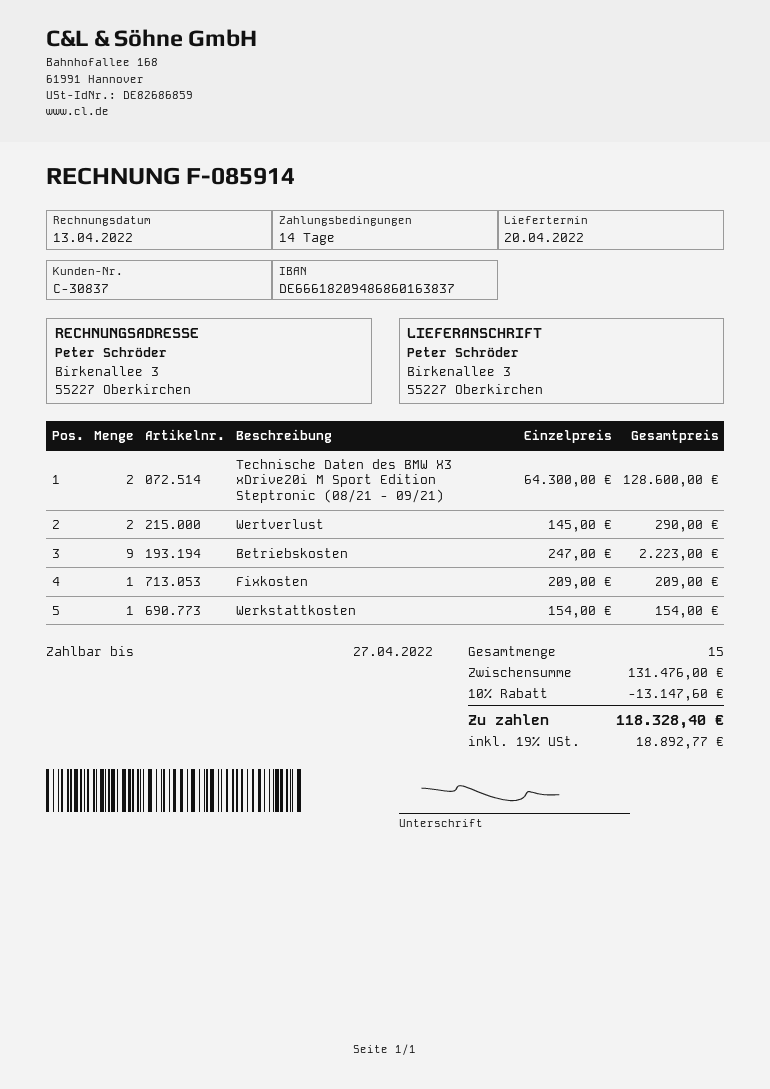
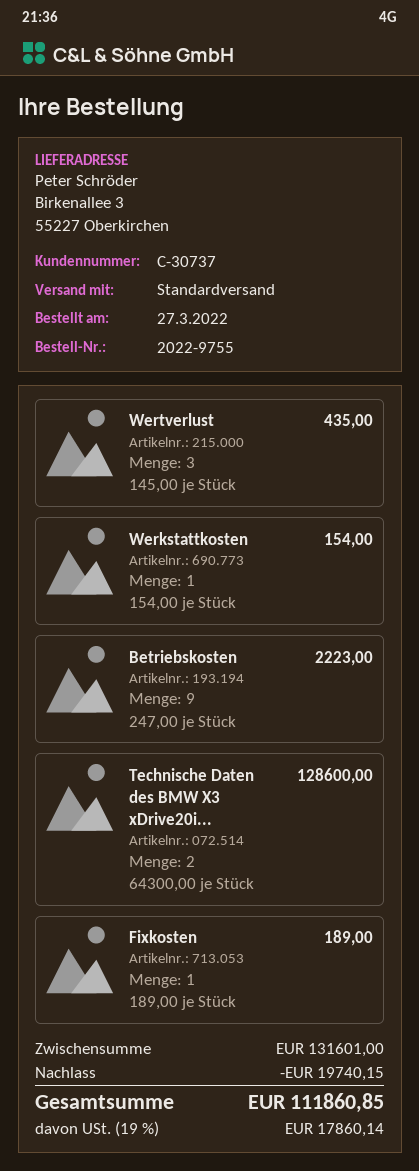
customer number: C-30837 -> C-30737
Wertverlust: 2 x 145.00 = 290.00 -> 3 x 145.00 = 435.00
Fixkosten: 1 x 209.00 = 209.00 -> 1 x 189.00 = 189.00
subtotal: 131476.00 -> 131601.00
discount: 13147.60 -> 19740.15
tax: 19% = 18892.77 -> 19% = 17860.14
total: 118328.40 -> 111860.85

